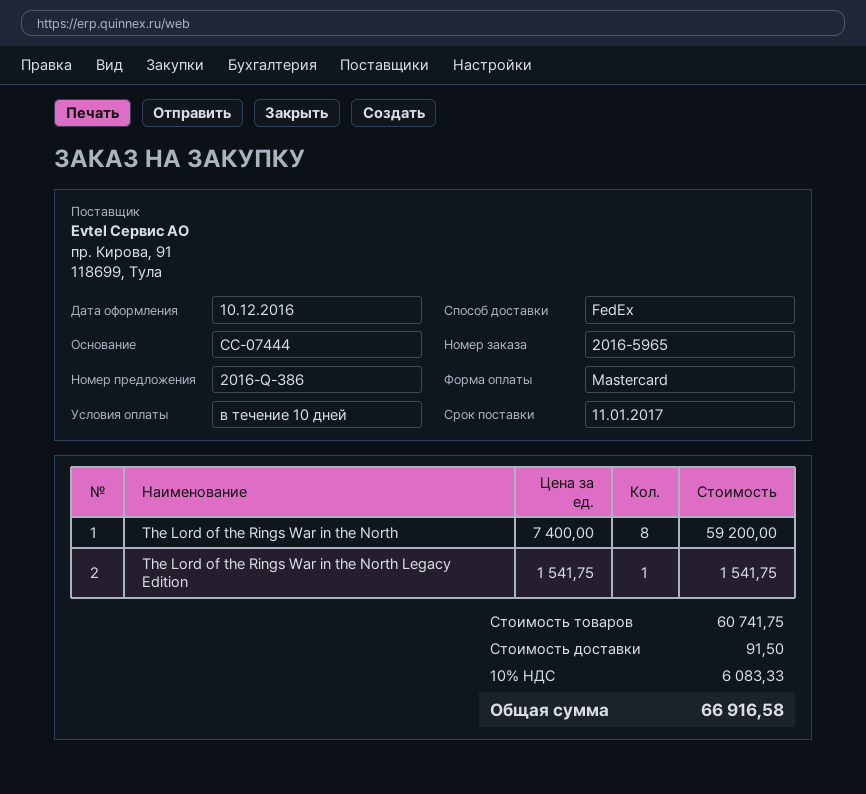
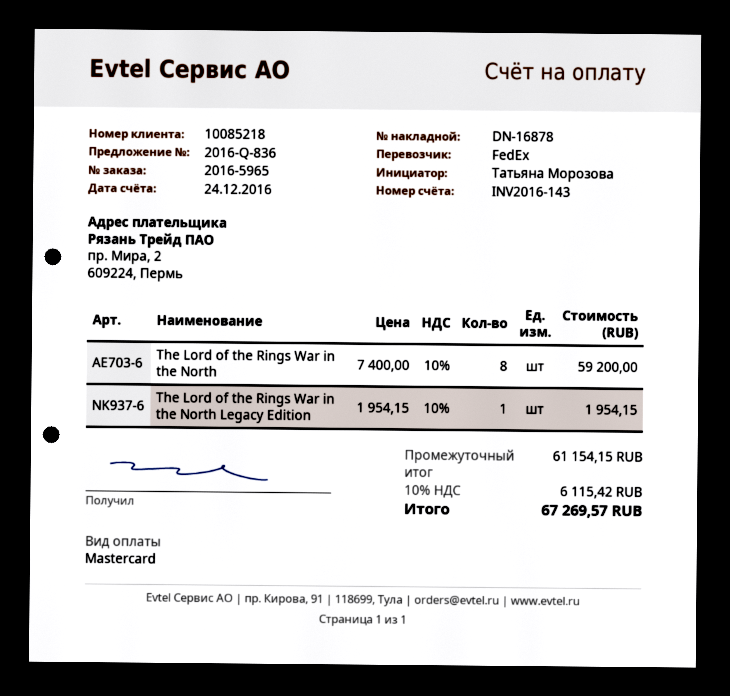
quote number: 2016-Q-386 -> 2016-Q-836
The Lord of the Rings War in the North Legacy Edition: 1 x 1541.75 = 1541.75 -> 1 x 1954.15 = 1954.15
subtotal: 60741.75 -> 61154.15
shipping: 91.50 -> none
tax: 10% = 6083.33 -> 10% = 6115.42
total: 66916.58 -> 67269.57

